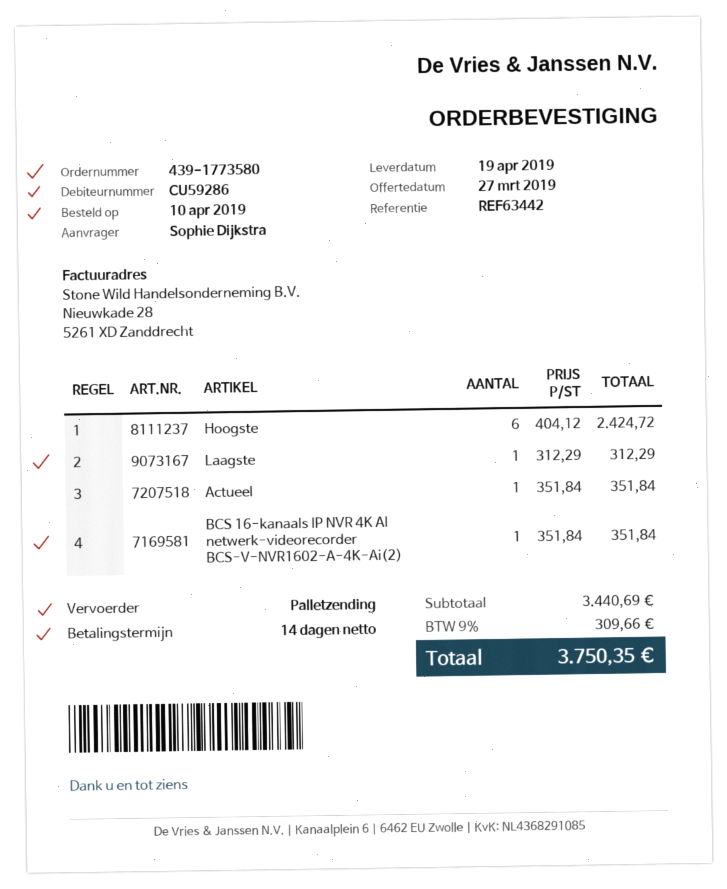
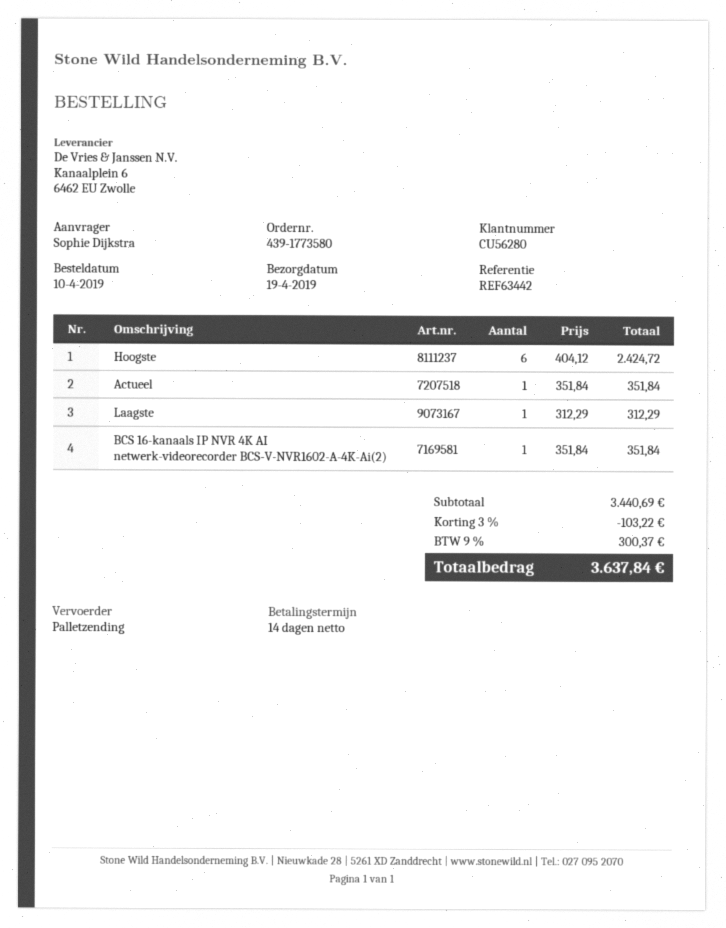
customer number: CU59286 -> CU56280
discount: none -> 3% = 103.22
tax: 9% = 309.66 -> 9% = 300.37
total: 3750.35 -> 3637.84

